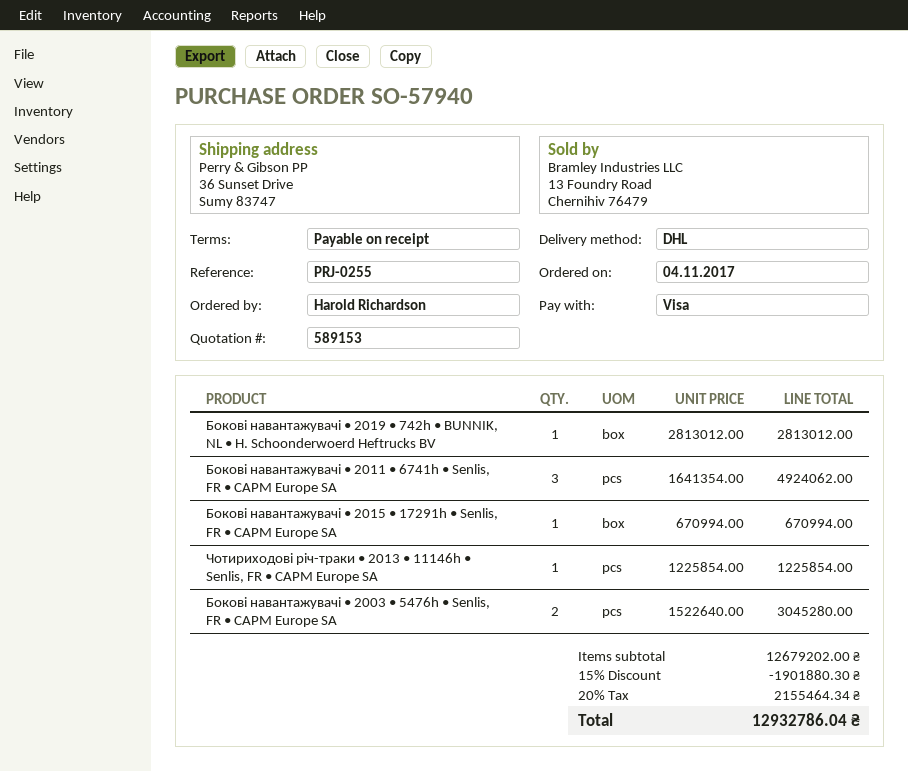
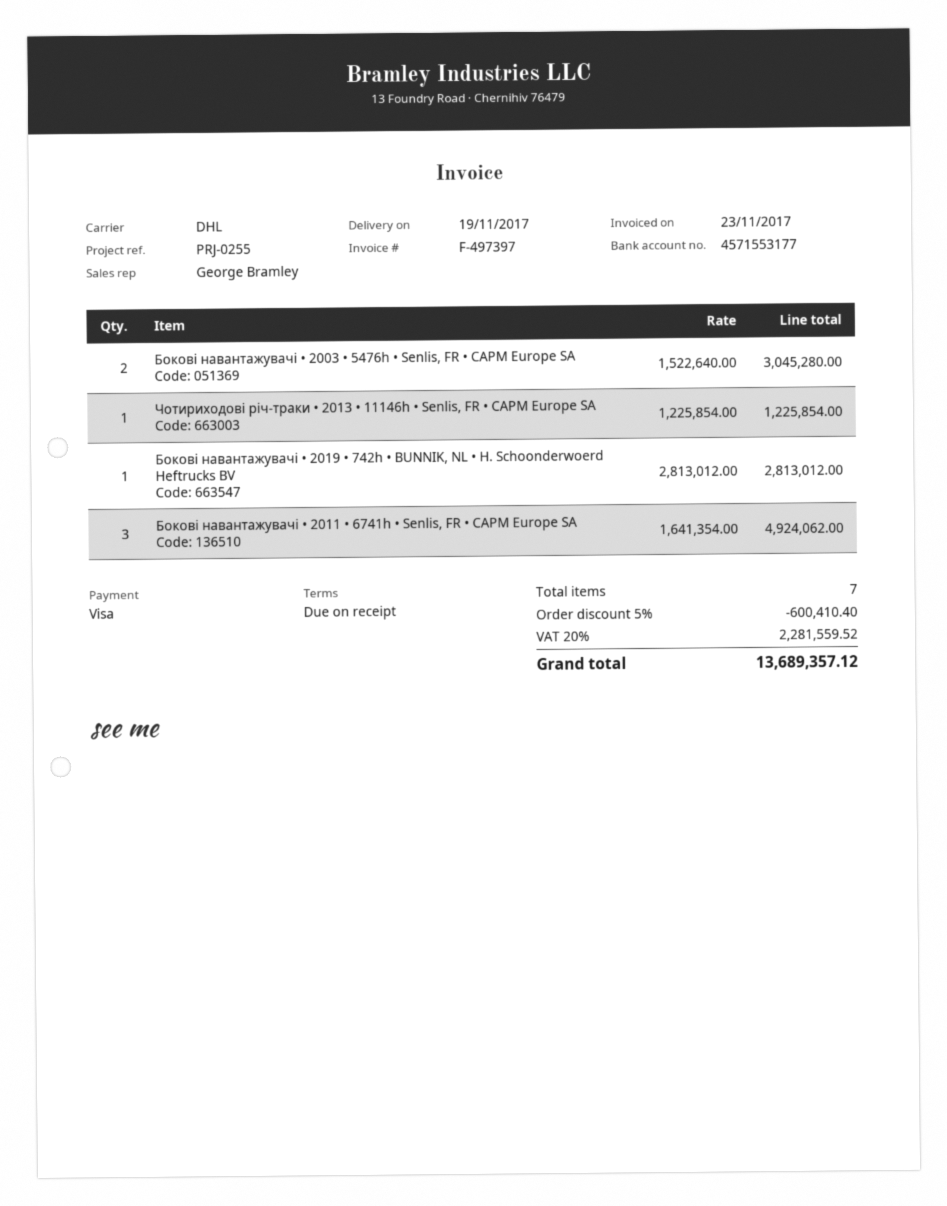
Бокові навантажувачі • 2015 • 17291h • Senlis, FR • CAPM Europe SA: 1 x 670994.00 = 670994.00 -> none
discount: 15% = 1901880.30 -> 5% = 600410.40
tax: 20% = 2155464.34 -> 20% = 2281559.52
total: 12932786.04 -> 13689357.12

